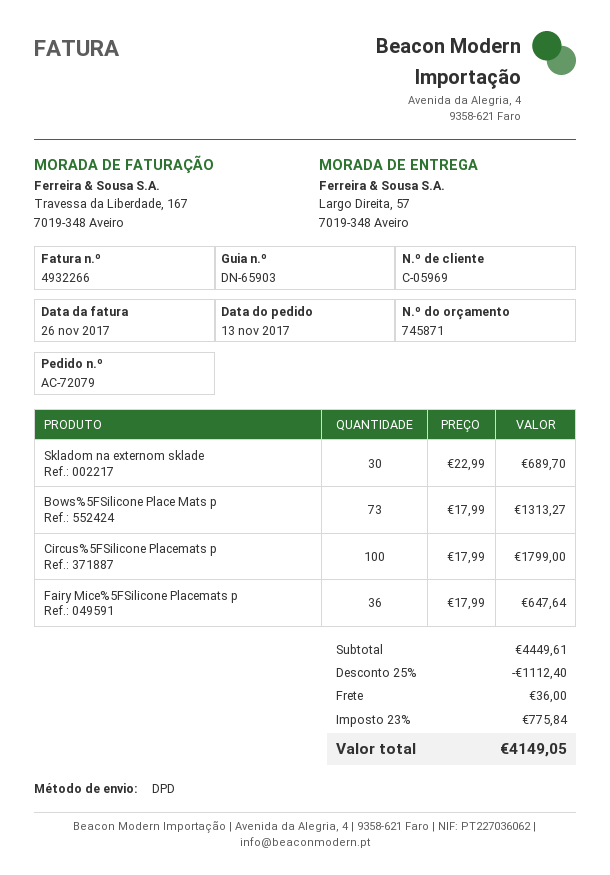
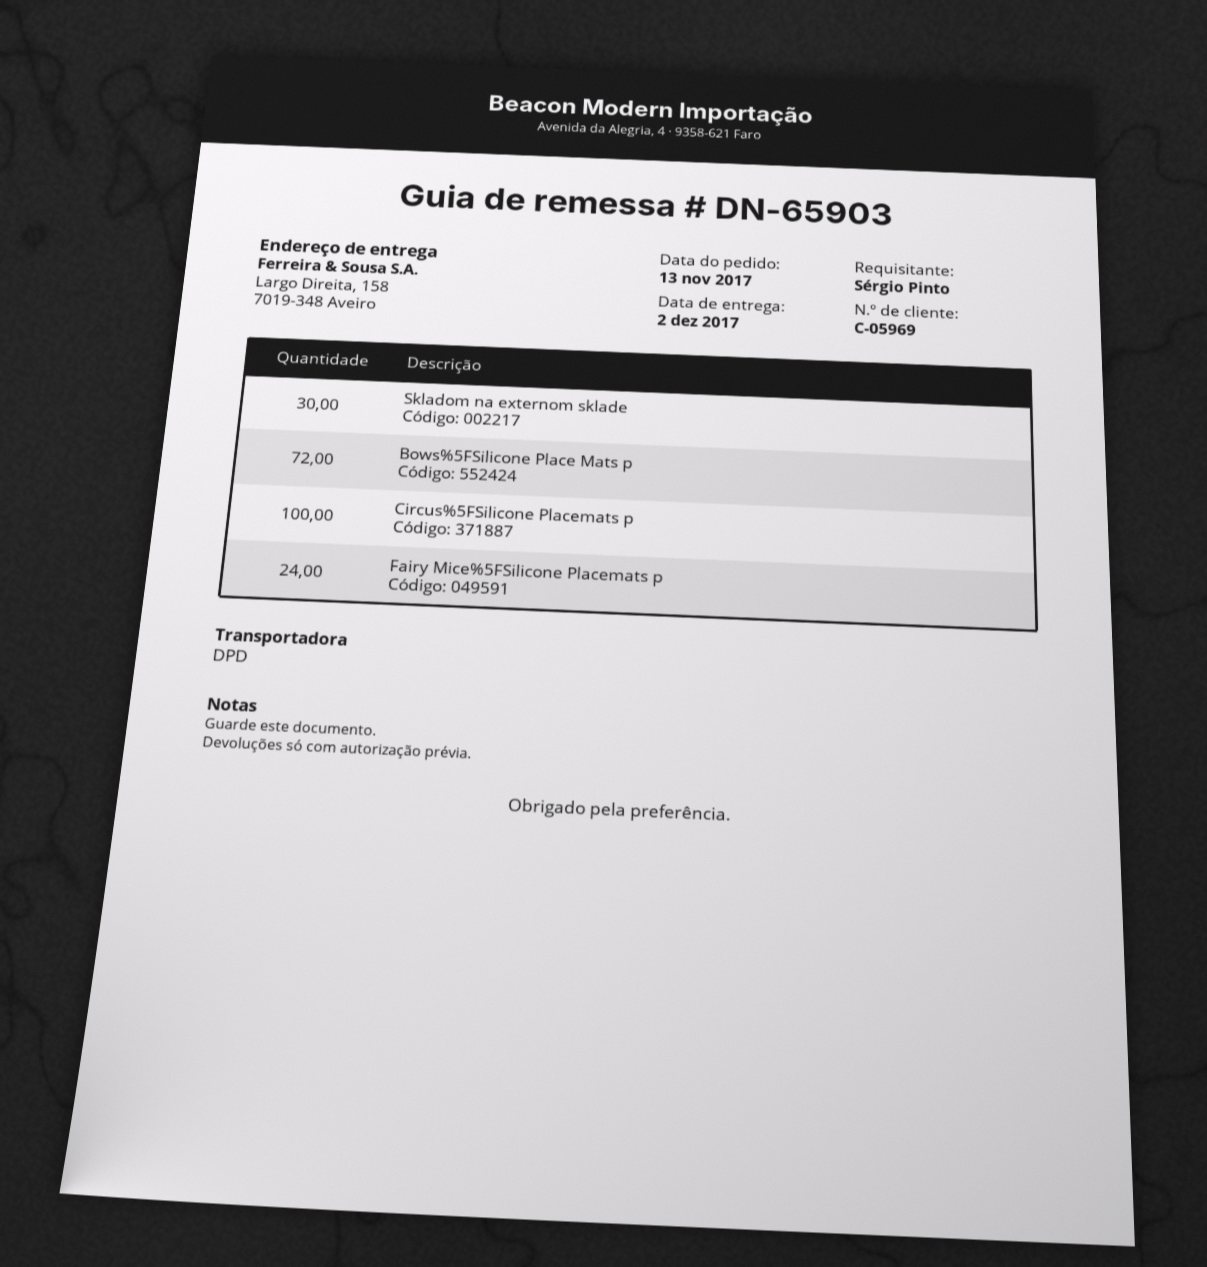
ship to: Largo Direita, 57, 7019-348 Aveiro -> Largo Direita, 158, 7019-348 Aveiro
Bows%5FSilicone Place Mats p: 73 -> 72
Fairy Mice%5FSilicone Placemats p: 36 -> 24

